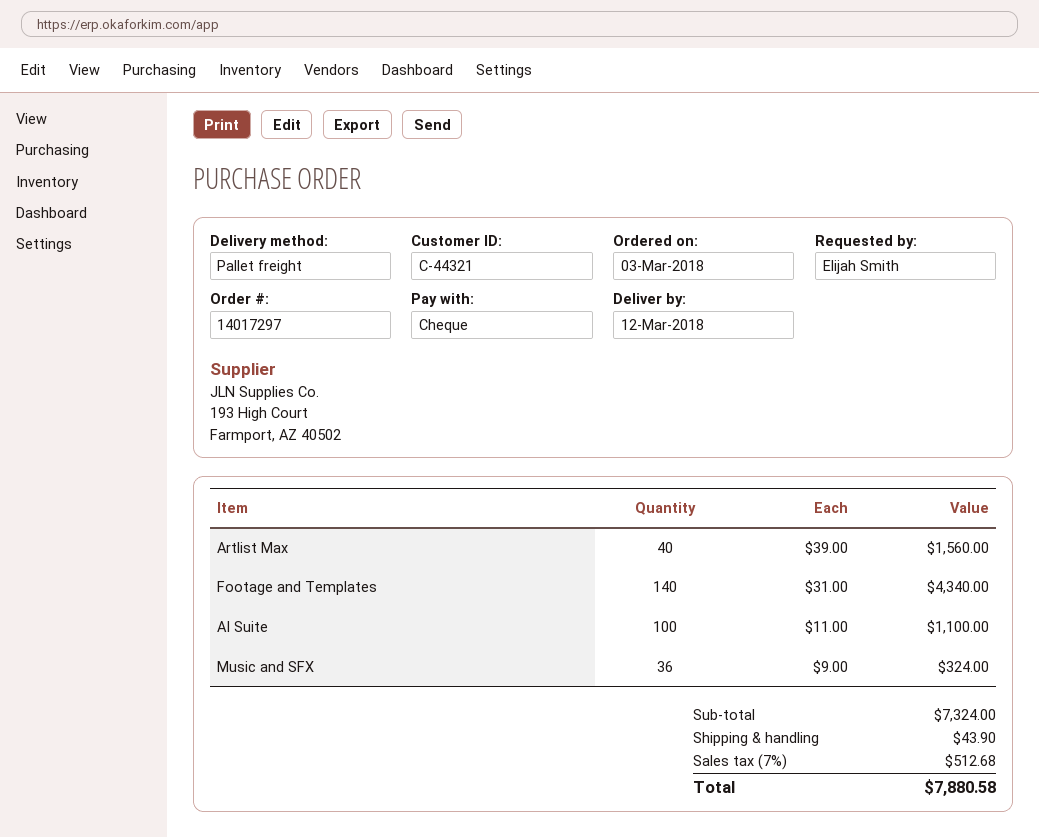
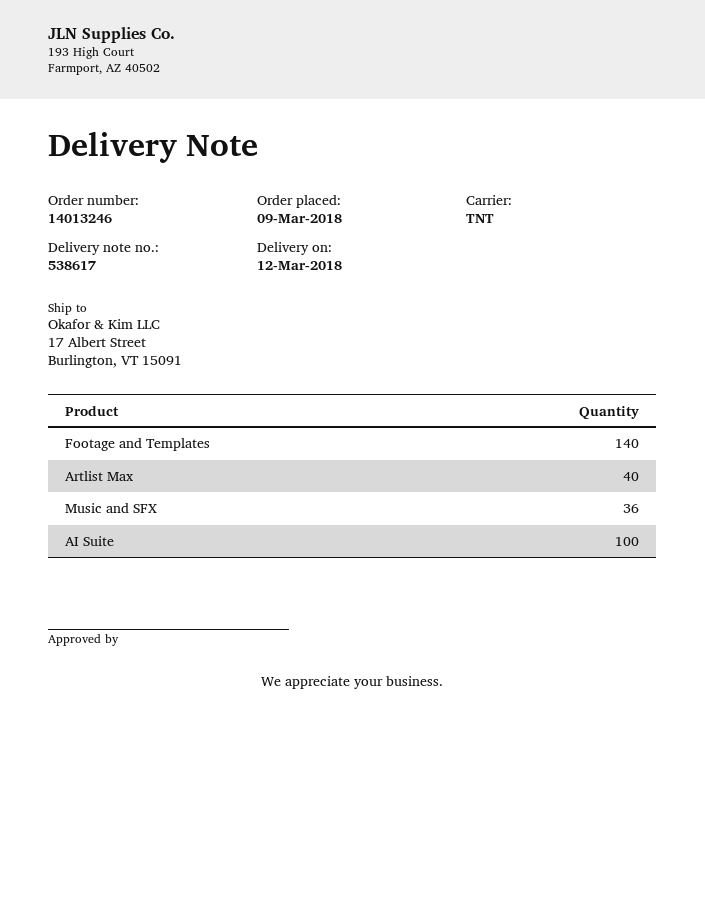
order number: 14017297 -> 14013246
order date: 2018-03-03 -> 2018-03-09
shipping method: pallet freight -> TNT

